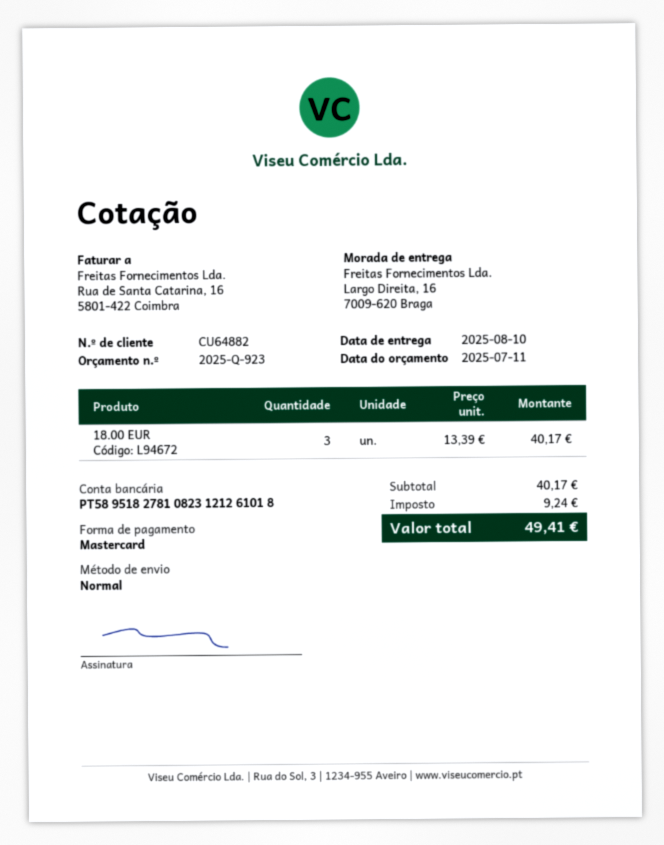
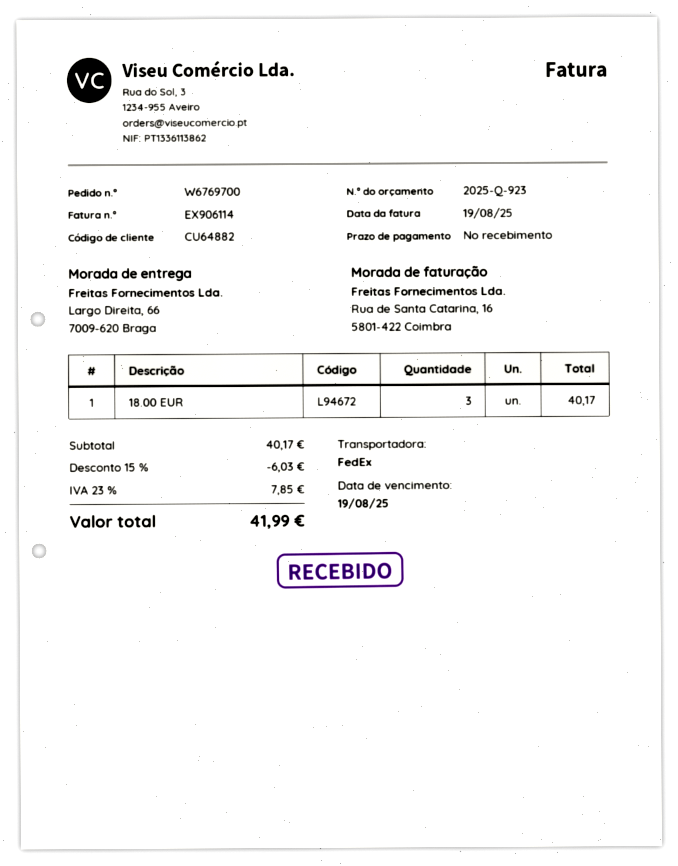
shipping method: standard -> FedEx
ship to: Largo Direita, 16, 7009-620 Braga -> Largo Direita, 66, 7009-620 Braga
discount: none -> 15% = 6.03
tax: 9.24 -> 7.85
total: 49.41 -> 41.99

